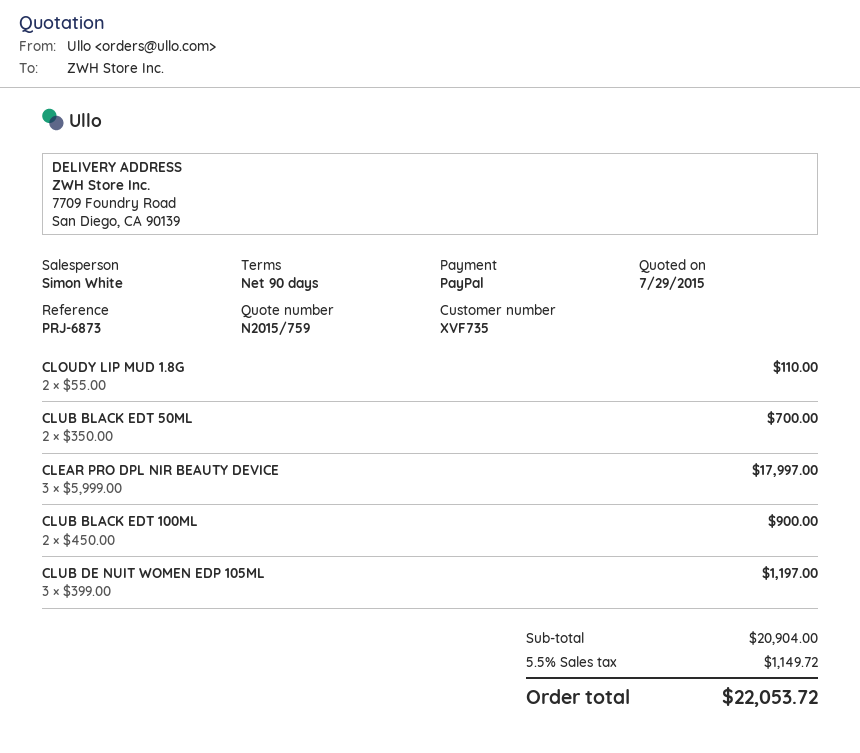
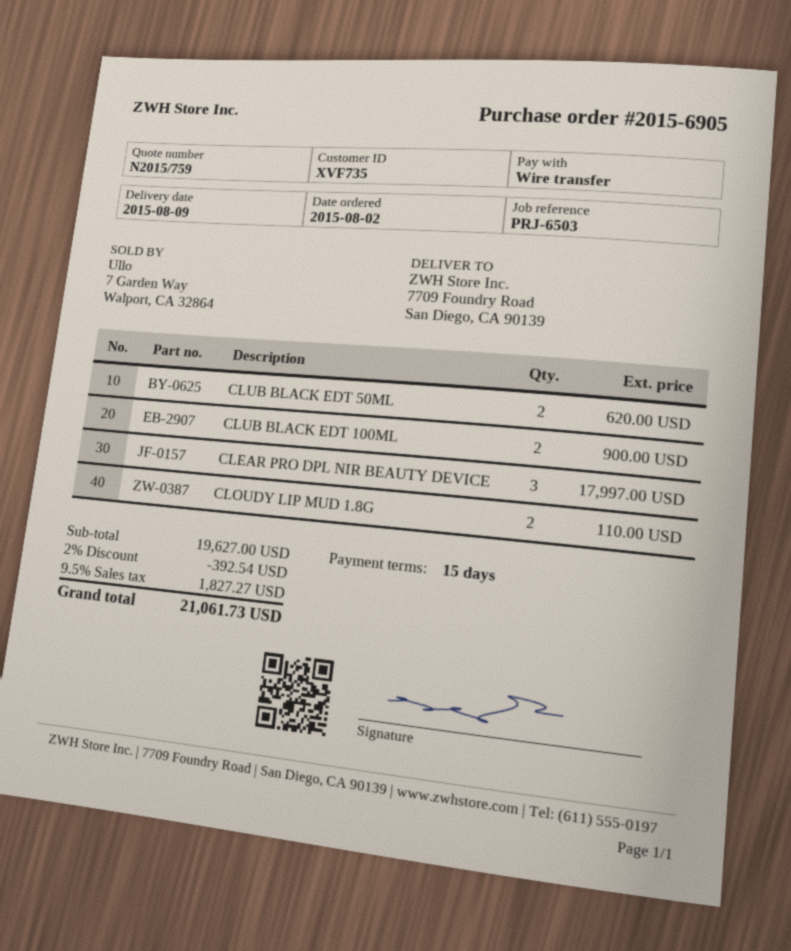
payment terms: 90 days -> 15 days
reference: PRJ-6873 -> PRJ-6503
payment method: PayPal -> bank transfer
CLUB BLACK EDT 50ML: 2 for 700.00 -> 2 for 620.00
CLUB DE NUIT WOMEN EDP 105ML: 3 for 1197.00 -> none
subtotal: 20904.00 -> 19627.00
discount: none -> 2% = 392.54
tax: 5.5% = 1149.72 -> 9.5% = 1827.27
total: 22053.72 -> 21061.73

